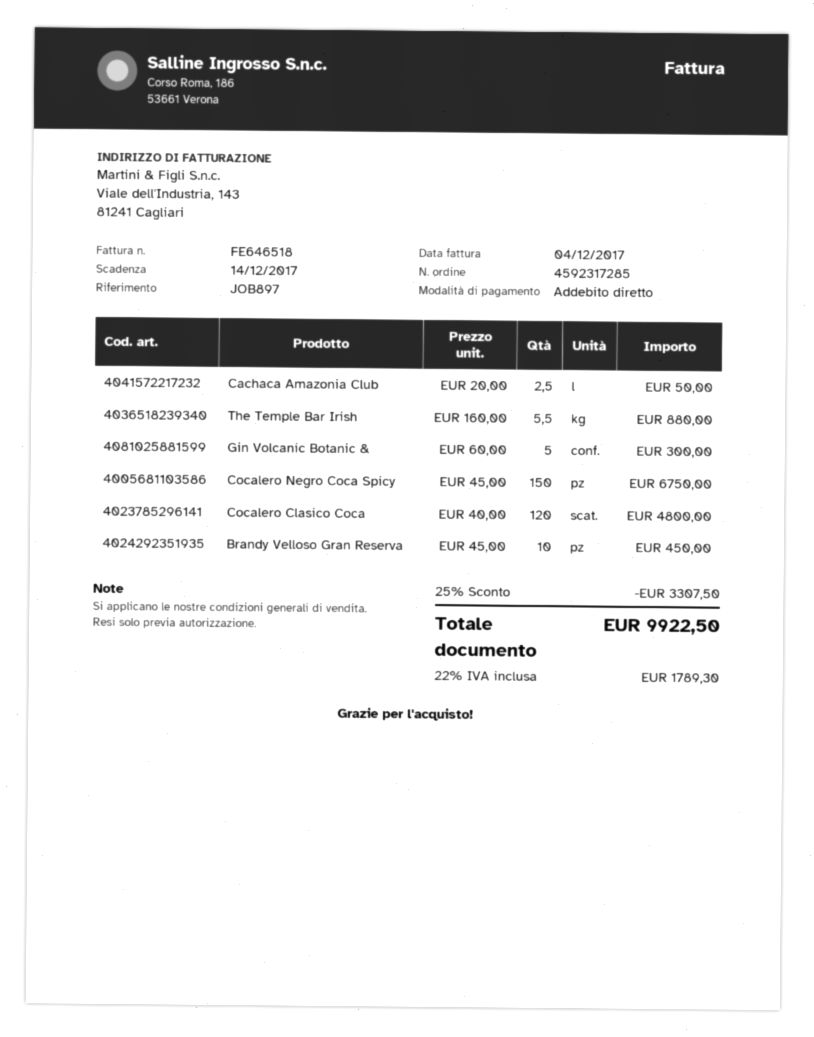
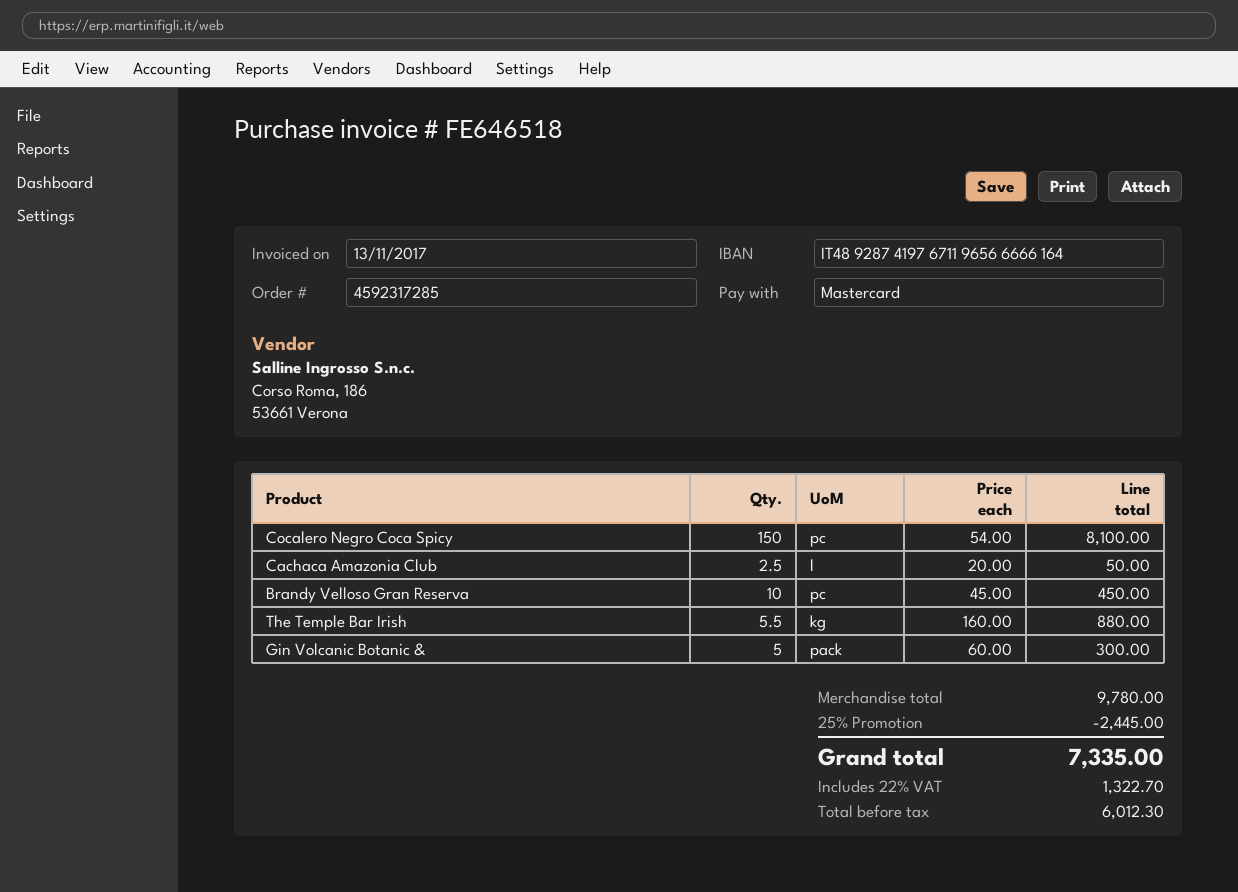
invoice date: 2017-12-04 -> 2017-11-13
payment method: direct debit -> Mastercard
Cocalero Negro Coca Spicy: 150 x 45.00 = 6750.00 -> 150 x 54.00 = 8100.00
Cocalero Clasico Coca: 120 x 40.00 = 4800.00 -> none
discount: 25% = 3307.50 -> 25% = 2445.00
tax: 22% = 1789.30 -> 22% = 1322.70
total: 9922.50 -> 7335.00

